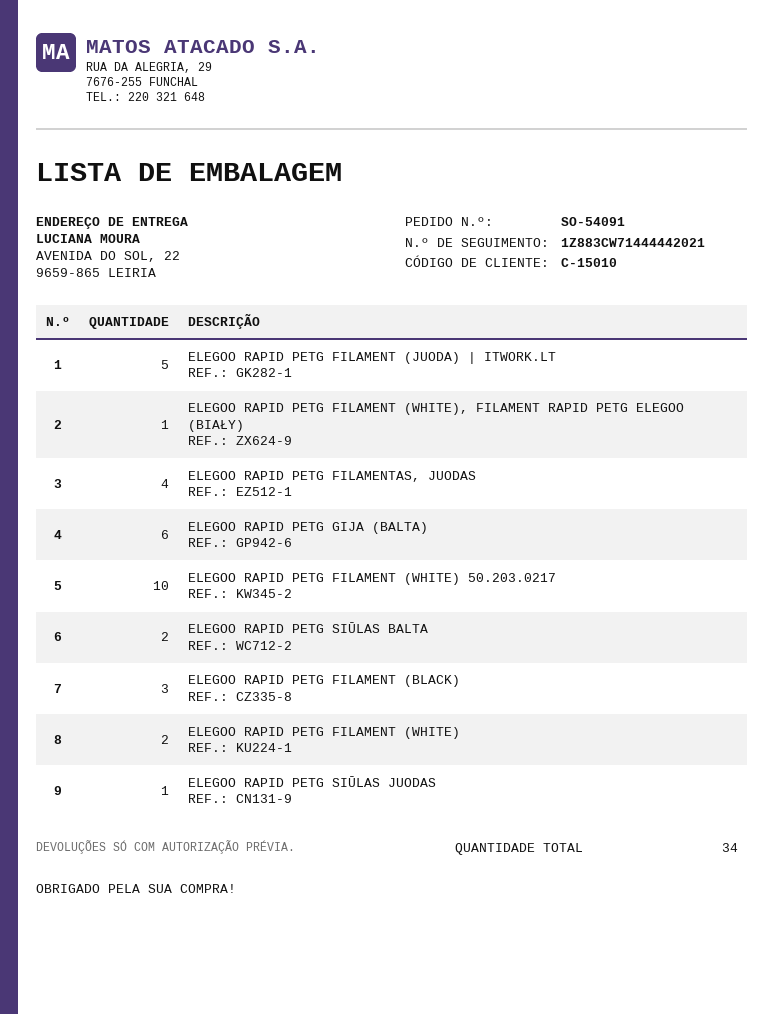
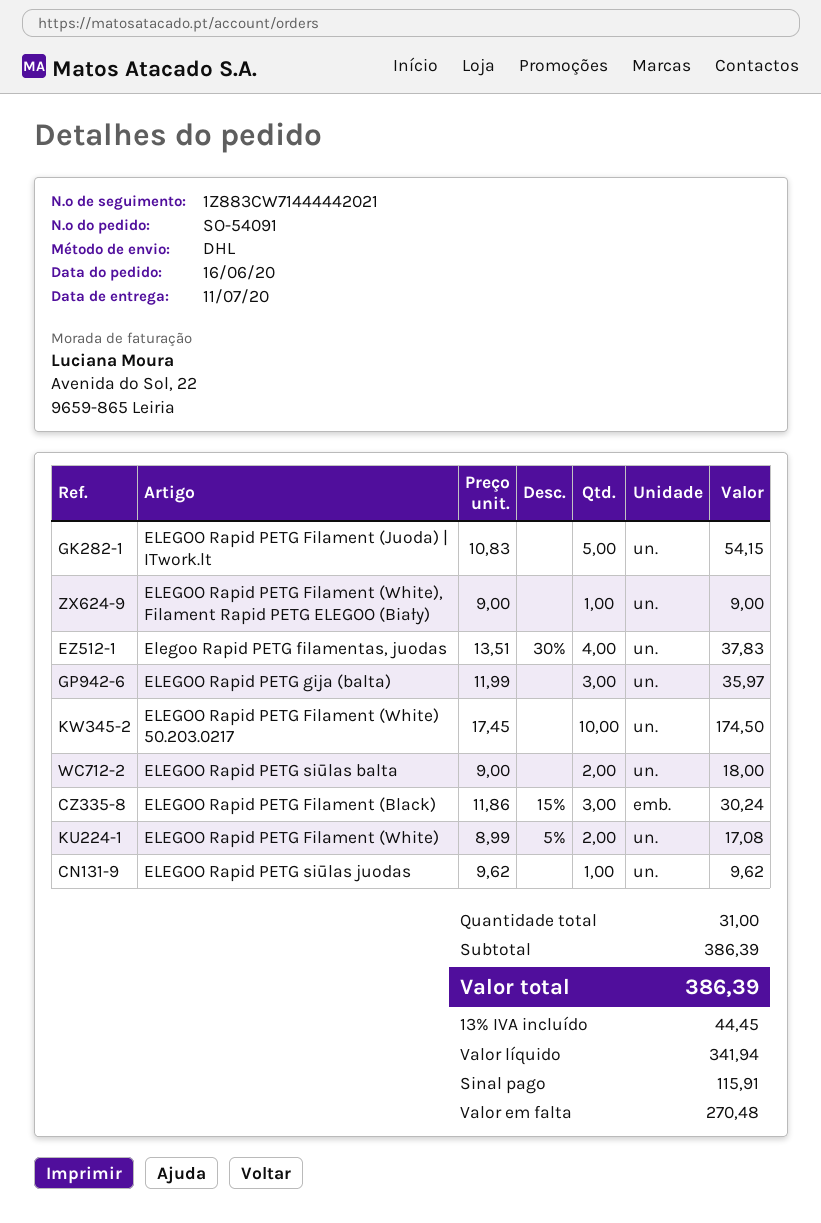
ELEGOO RAPID PETG GIJA (BALTA): 6 -> 3
total quantity: 34 -> 31

